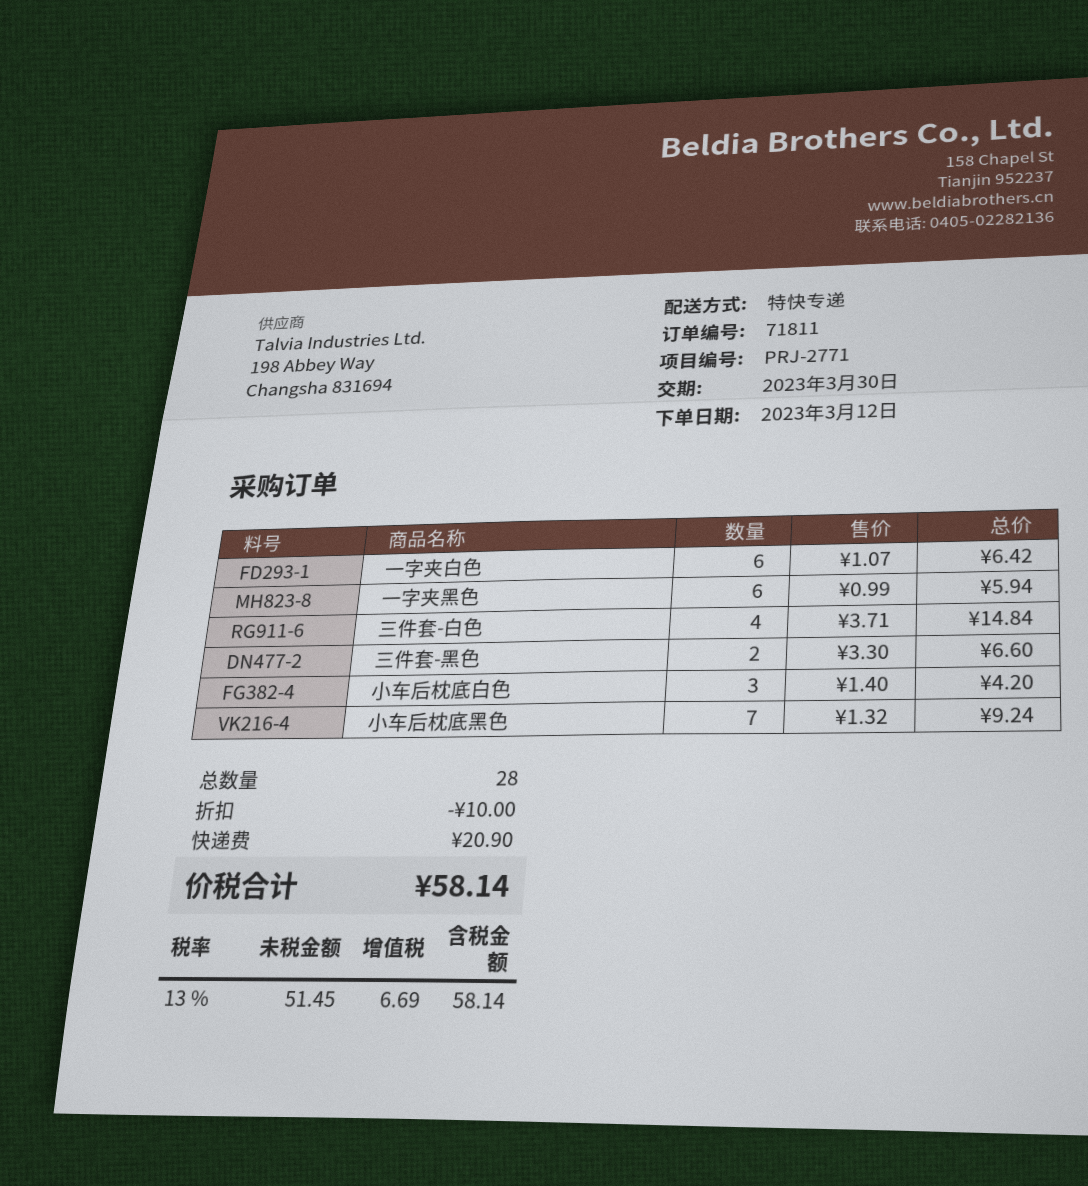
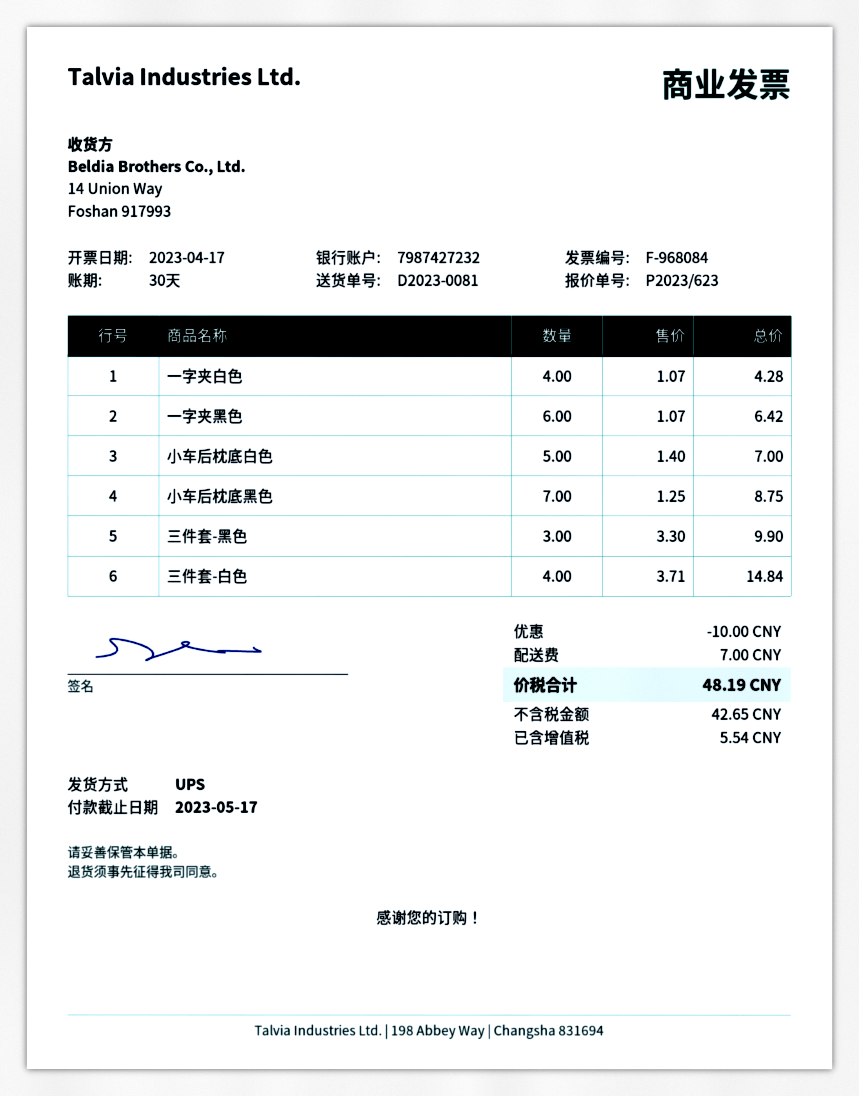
shipping method: express -> UPS
一字夹白色: 6 x 1.07 = 6.42 -> 4 x 1.07 = 4.28
一字夹黑色: 6 x 0.99 = 5.94 -> 6 x 1.07 = 6.42
三件套-黑色: 2 x 3.30 = 6.60 -> 3 x 3.30 = 9.90
小车后枕底白色: 3 x 1.40 = 4.20 -> 5 x 1.40 = 7.00
小车后枕底黑色: 7 x 1.32 = 9.24 -> 7 x 1.25 = 8.75
shipping: 20.90 -> 7.00
net: 51.45 -> 42.65
tax: 6.69 -> 5.54
total: 58.14 -> 48.19

